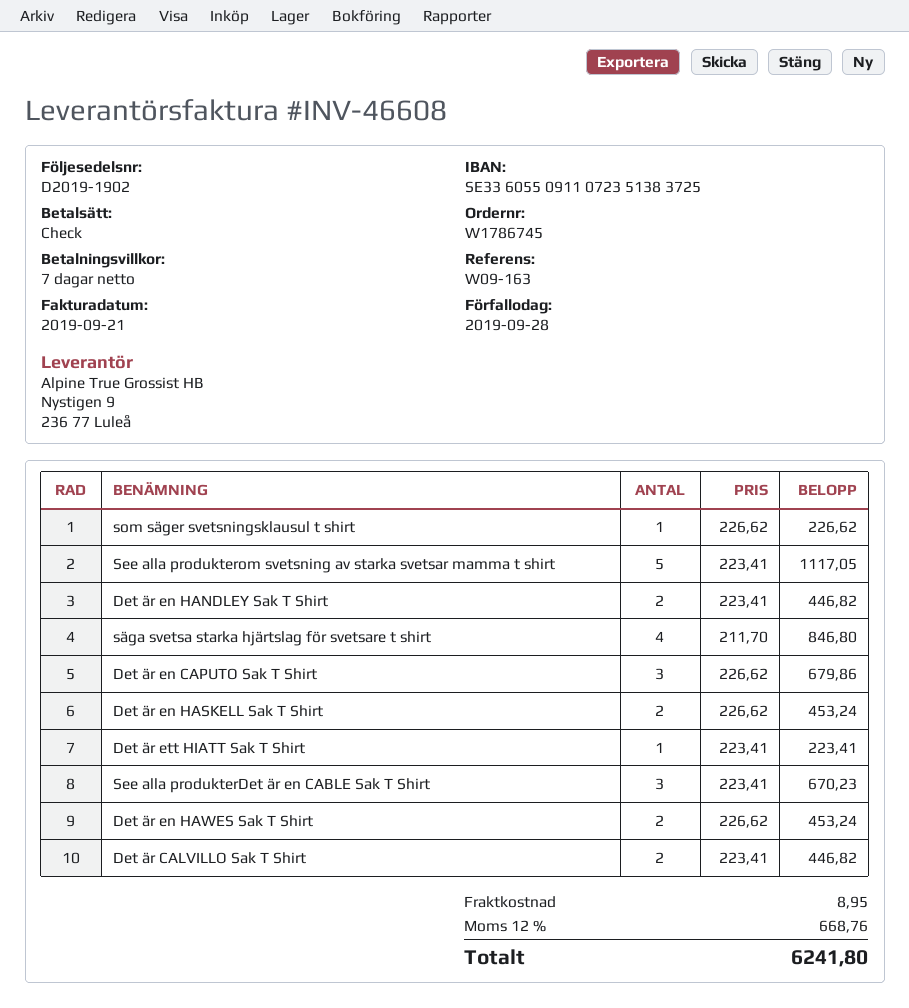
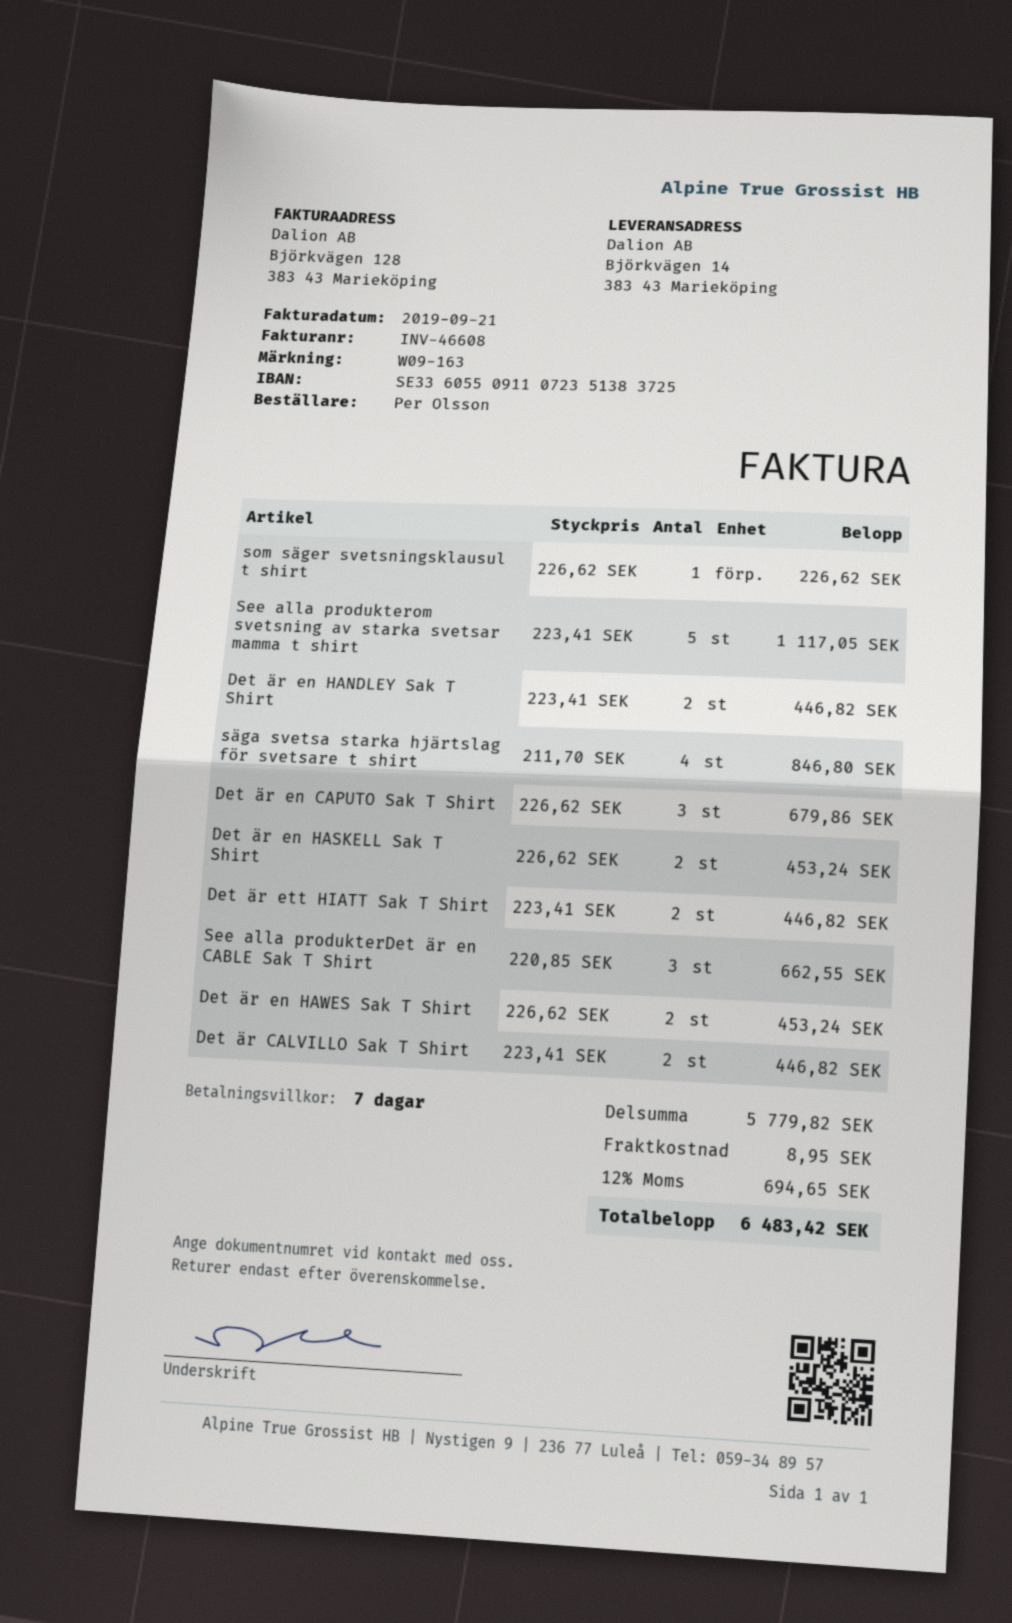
Det är ett HIATT Sak T Shirt: 1 x 223.41 = 223.41 -> 2 x 223.41 = 446.82
See alla produkterDet är en CABLE Sak T Shirt: 3 x 223.41 = 670.23 -> 3 x 220.85 = 662.55
tax: 12% = 668.76 -> 12% = 694.65
total: 6241.80 -> 6483.42

